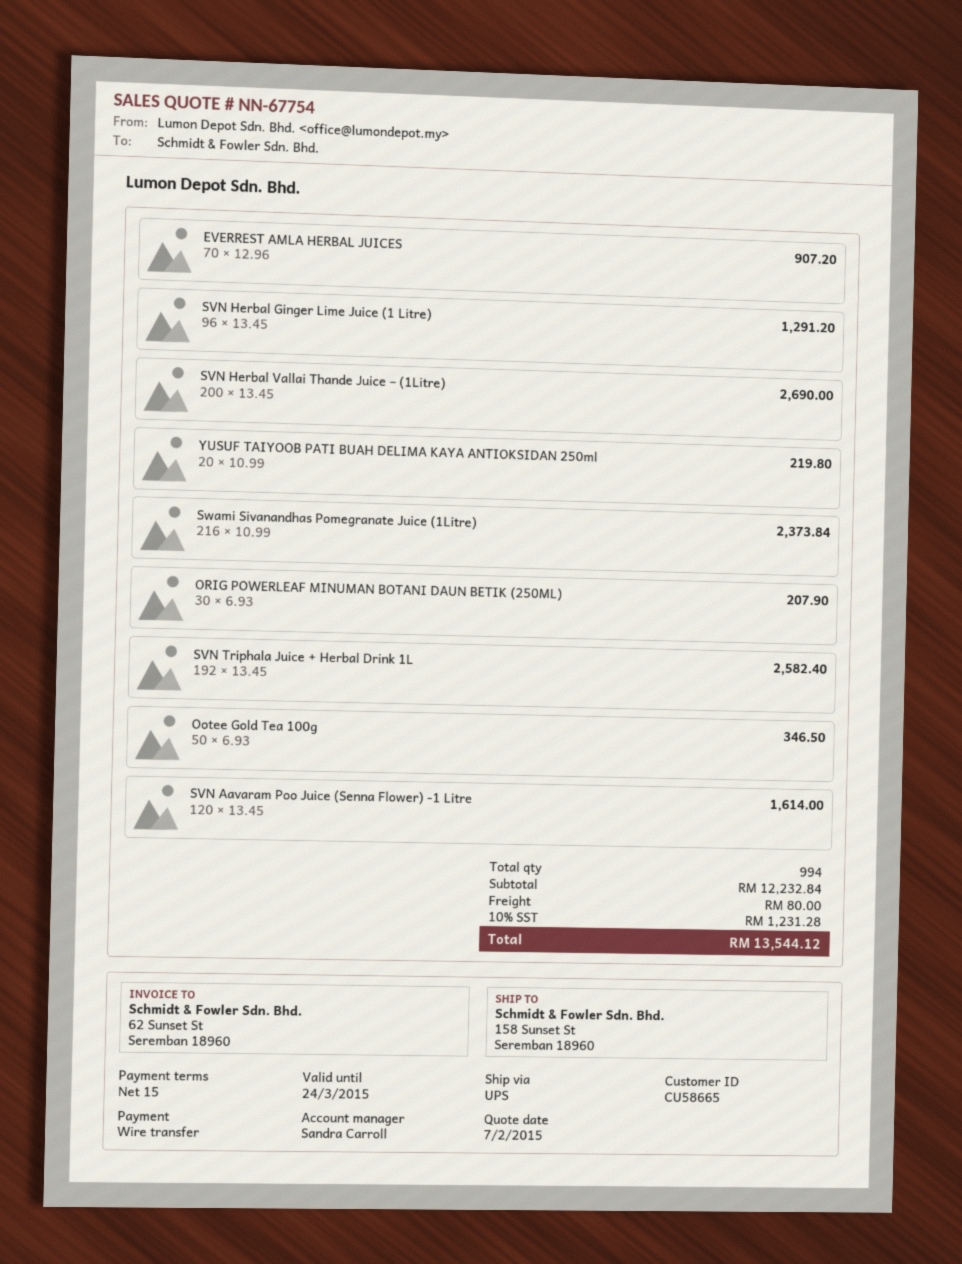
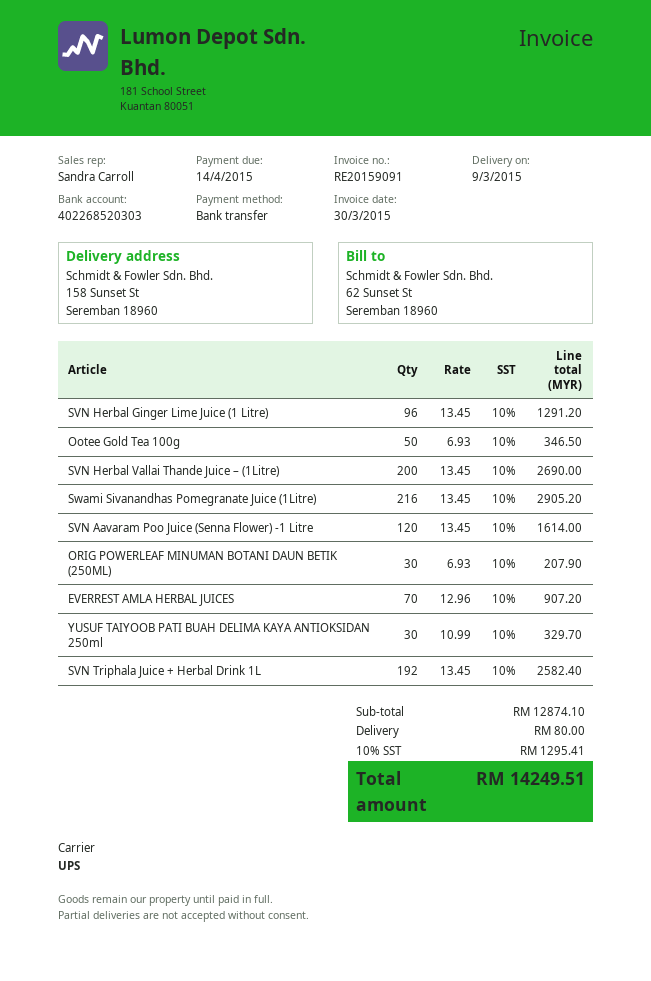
YUSUF TAIYOOB PATI BUAH DELIMA KAYA ANTIOKSIDAN 250ml: 20 x 10.99 = 219.80 -> 30 x 10.99 = 329.70
Swami Sivanandhas Pomegranate Juice (1Litre): 216 x 10.99 = 2373.84 -> 216 x 13.45 = 2905.20
subtotal: 12232.84 -> 12874.10
tax: 10% = 1231.28 -> 10% = 1295.41
total: 13544.12 -> 14249.51

